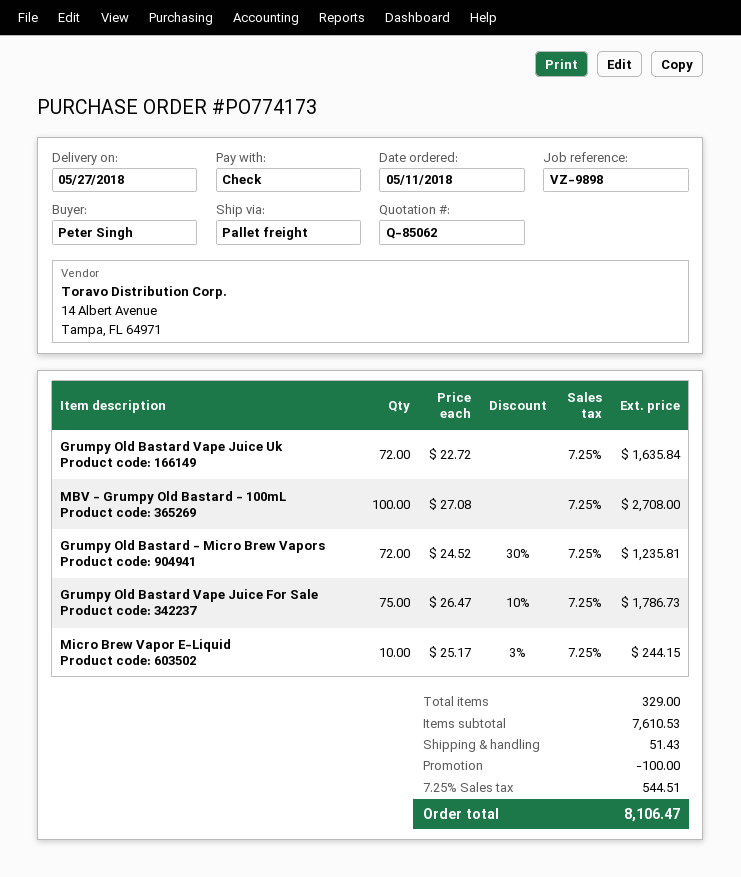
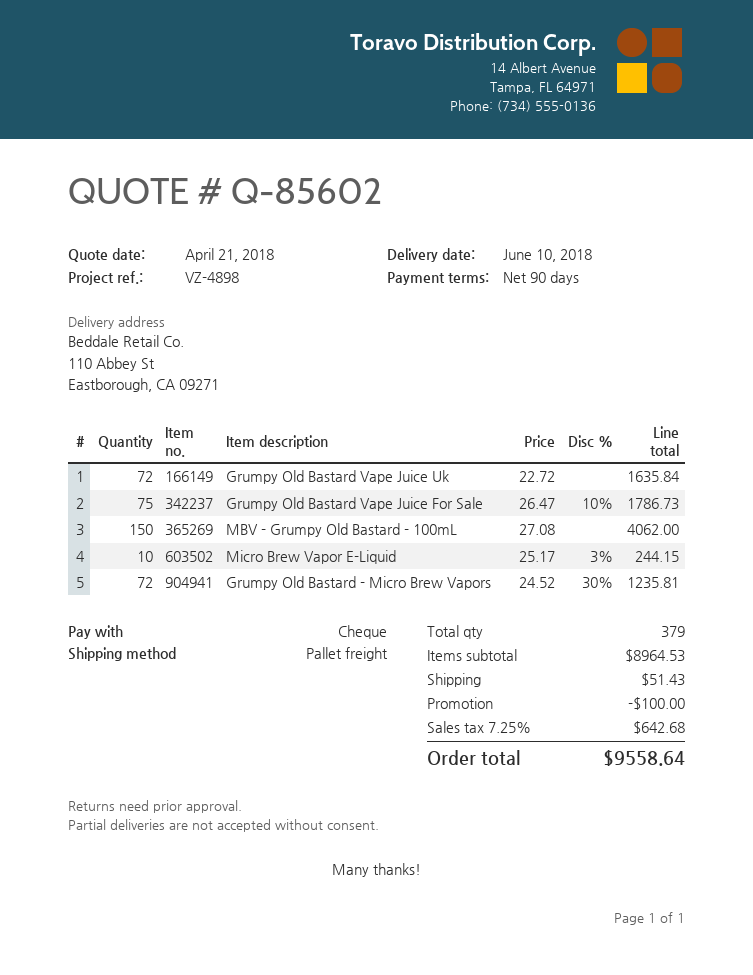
quote number: Q-85062 -> Q-85602
delivery date: 2018-05-27 -> 2018-06-10
reference: VZ-9898 -> VZ-4898
MBV - Grumpy Old Bastard - 100mL: 100 x 27.08 = 2708.00 -> 150 x 27.08 = 4062.00
total quantity: 329 -> 379
subtotal: 7610.53 -> 8964.53
tax: 7.25% = 544.51 -> 7.25% = 642.68
total: 8106.47 -> 9558.64

